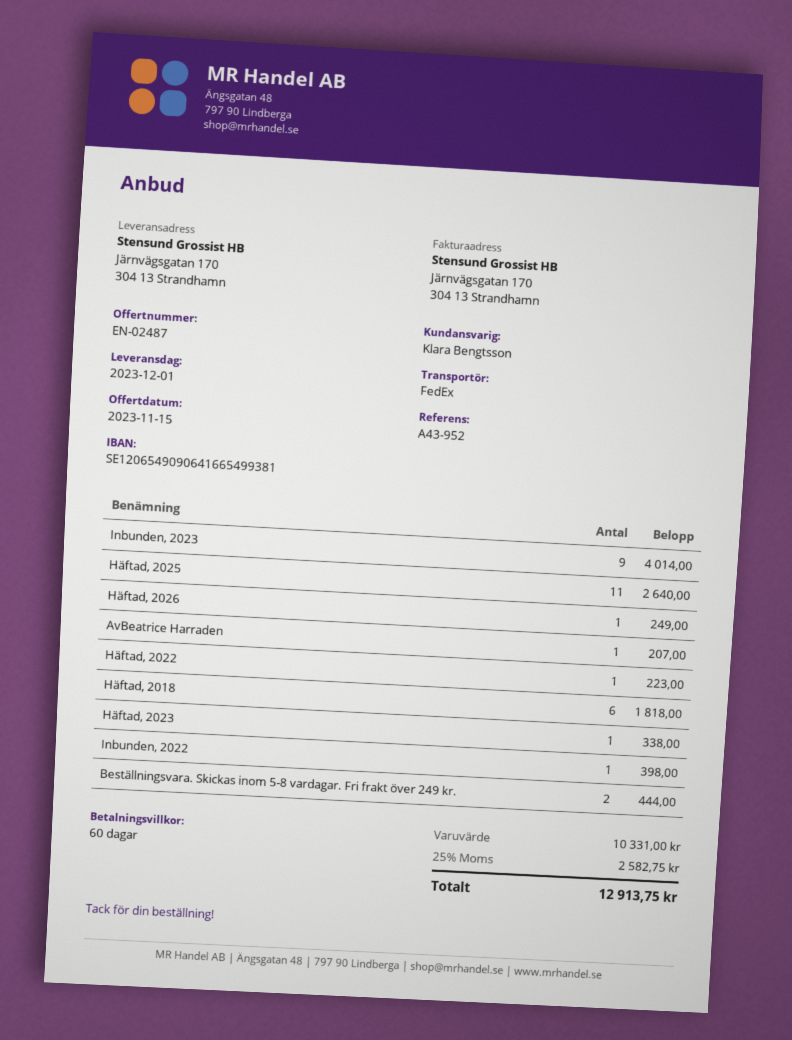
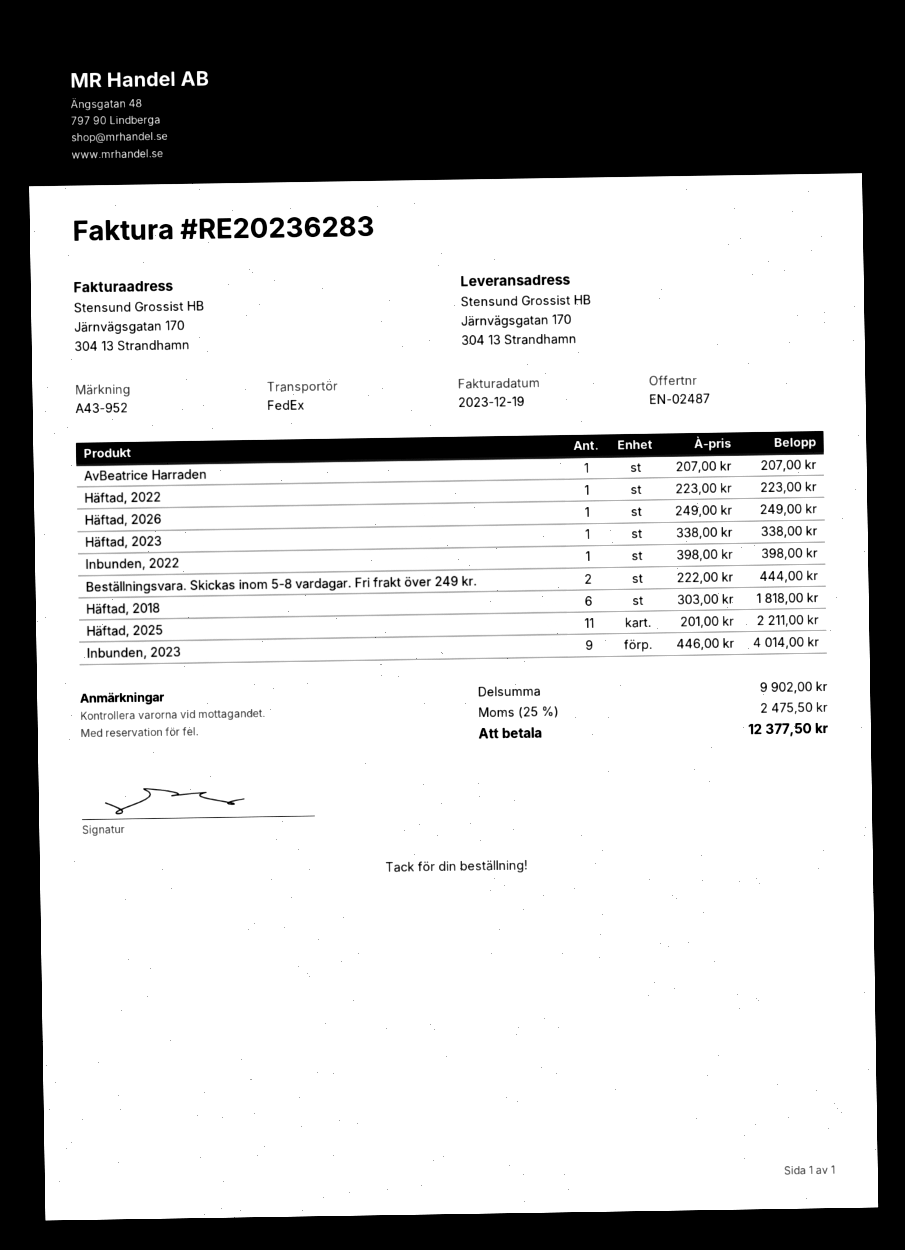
Häftad, 2025: 11 for 2640.00 -> 11 for 2211.00
subtotal: 10331.00 -> 9902.00
tax: 25% = 2582.75 -> 25% = 2475.50
total: 12913.75 -> 12377.50

